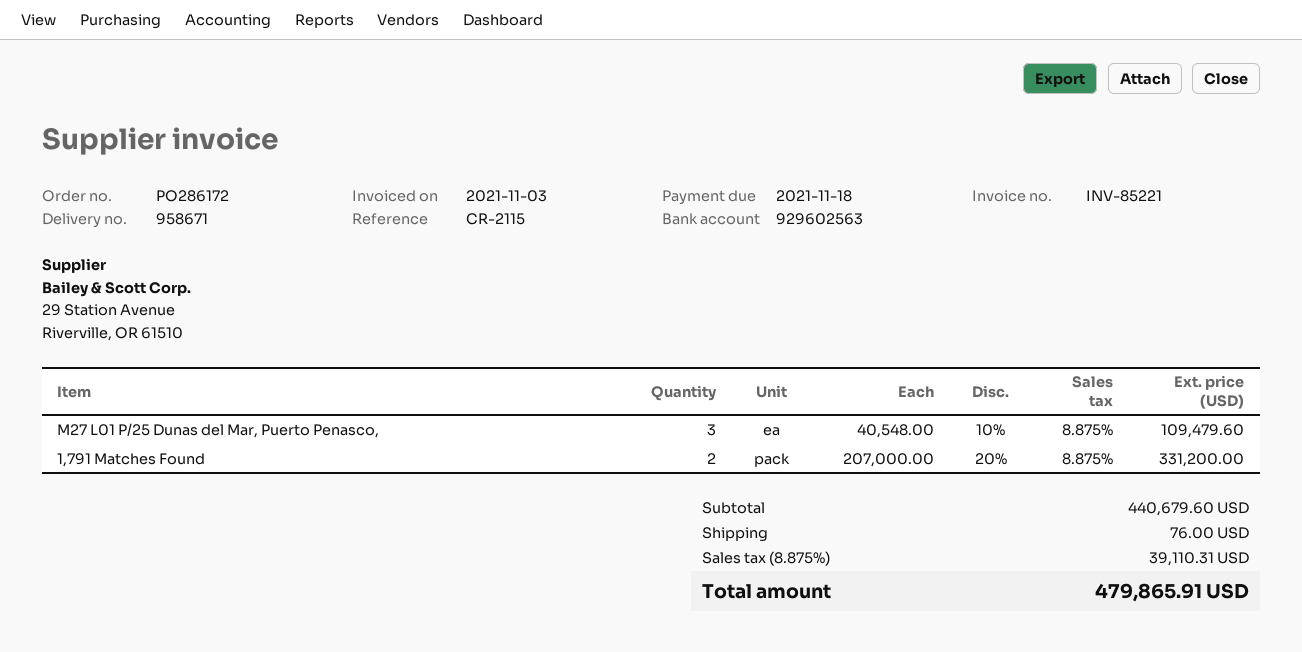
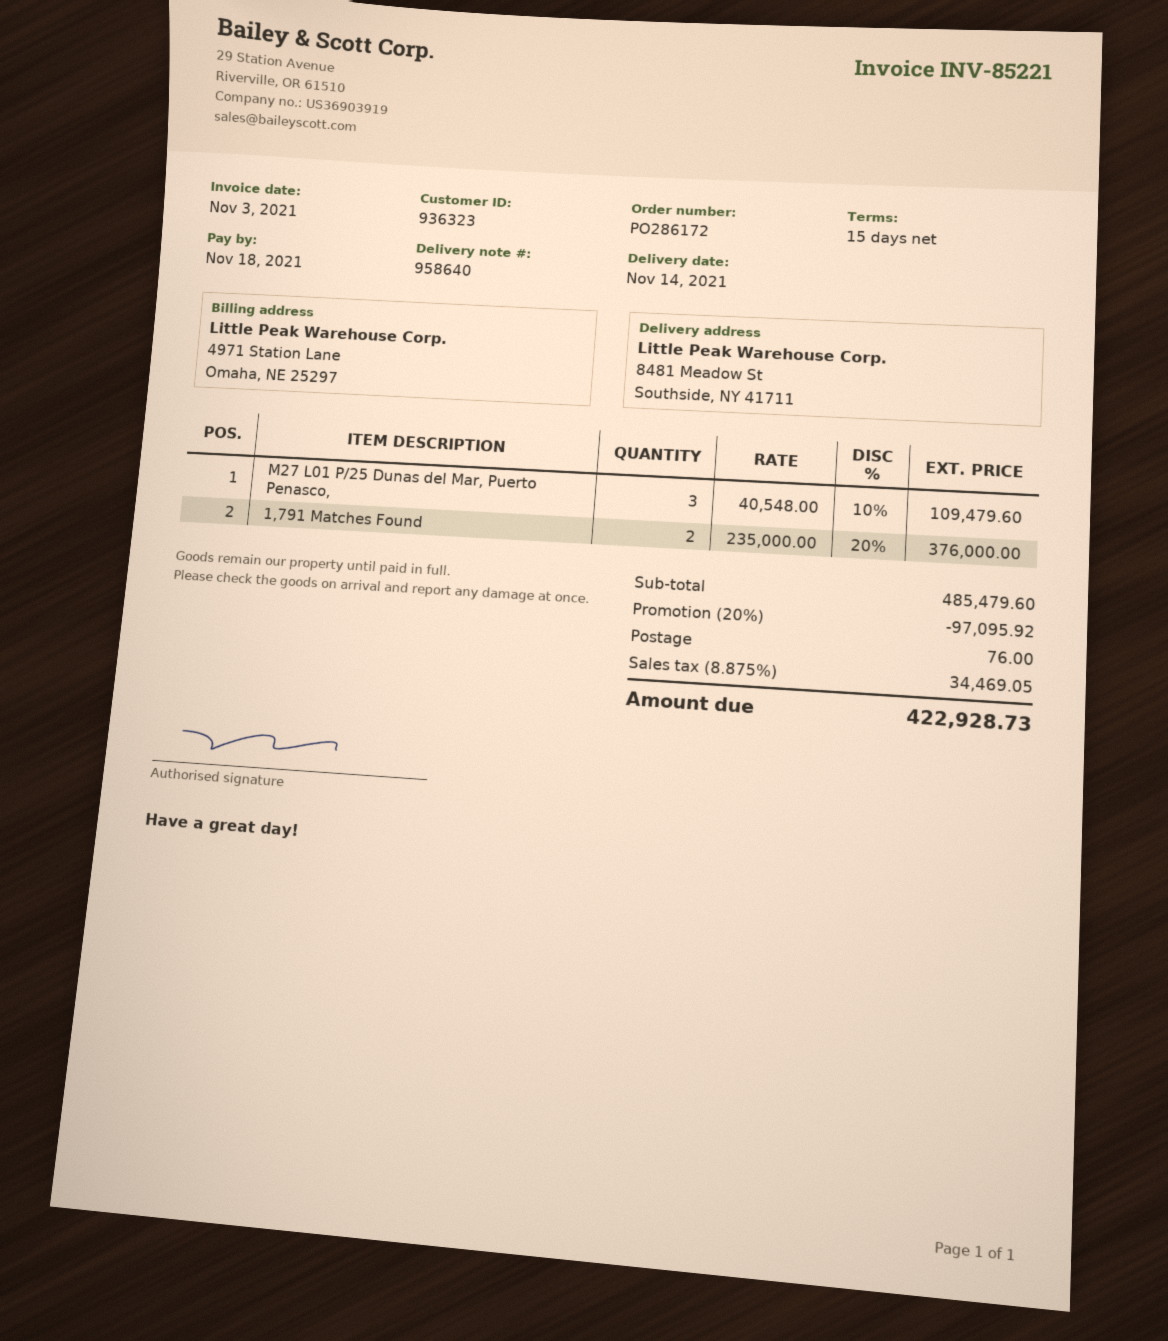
delivery note number: 958671 -> 958640
1,791 Matches Found: 2 x 207000.00 - 20% = 331200.00 -> 2 x 235000.00 - 20% = 376000.00
subtotal: 440679.60 -> 485479.60
discount: none -> 20% = 97095.92
tax: 8.875% = 39110.31 -> 8.875% = 34469.05
total: 479865.91 -> 422928.73

